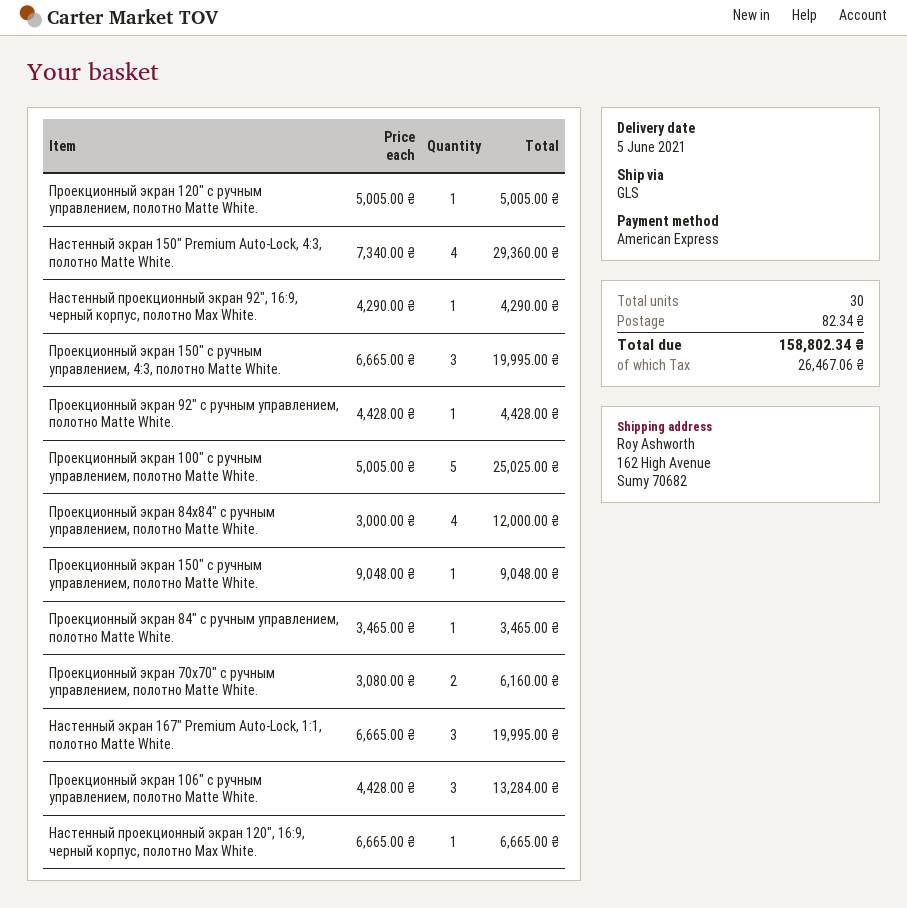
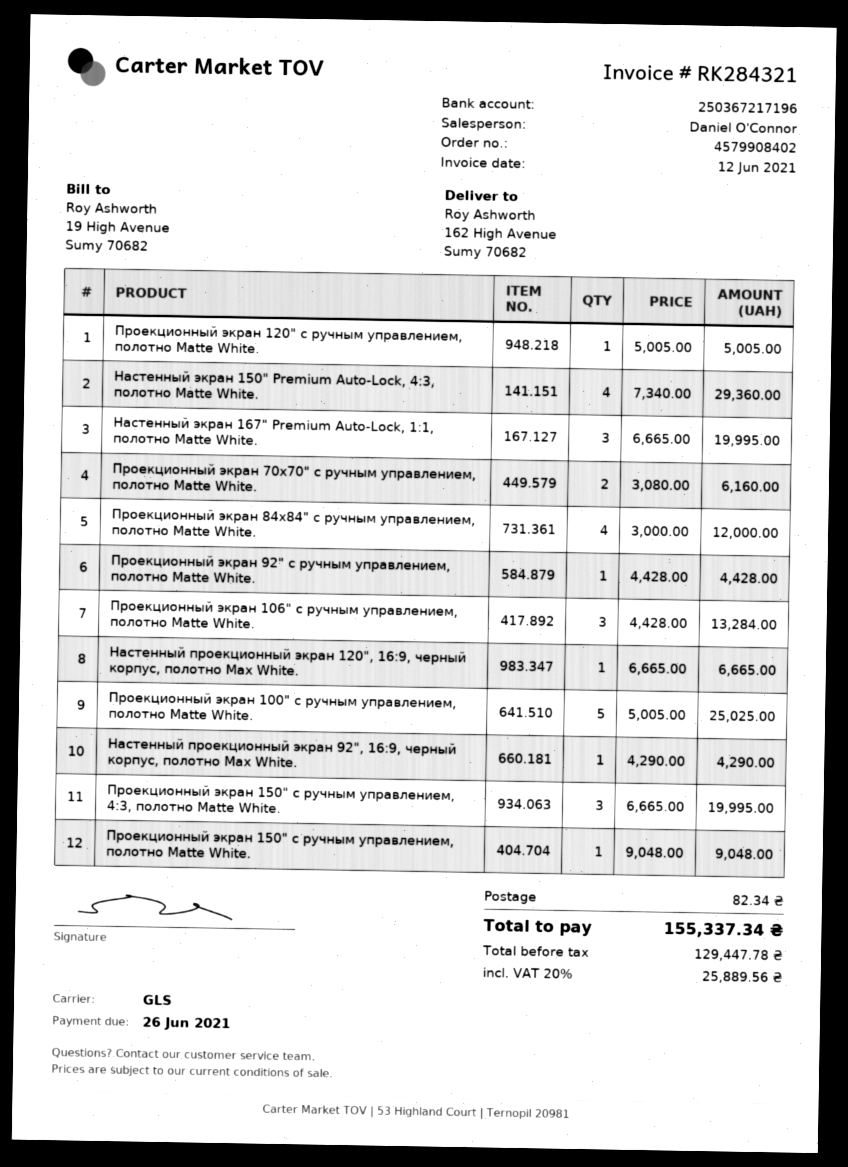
Проекционный экран 84" с ручным управлением, полотно Matte White.: 1 x 3465.00 = 3465.00 -> none
tax: 26467.06 -> 25889.56
total: 158802.34 -> 155337.34

